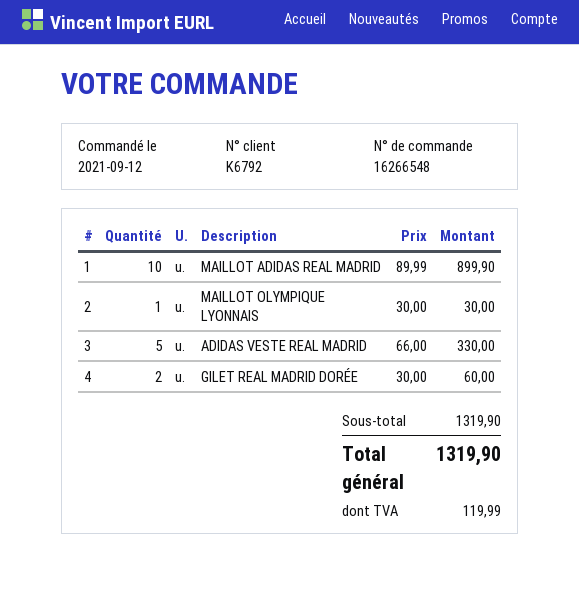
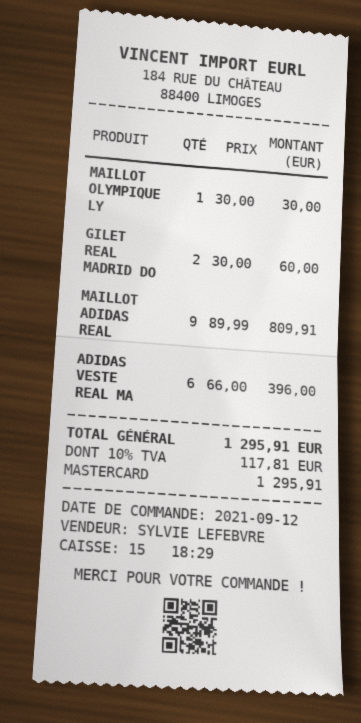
MAILLOT ADIDAS REAL MADRID: 10 x 89.99 = 899.90 -> 9 x 89.99 = 809.91
ADIDAS VESTE REAL MADRID: 5 x 66.00 = 330.00 -> 6 x 66.00 = 396.00
tax: 119.99 -> 117.81
total: 1319.90 -> 1295.91

